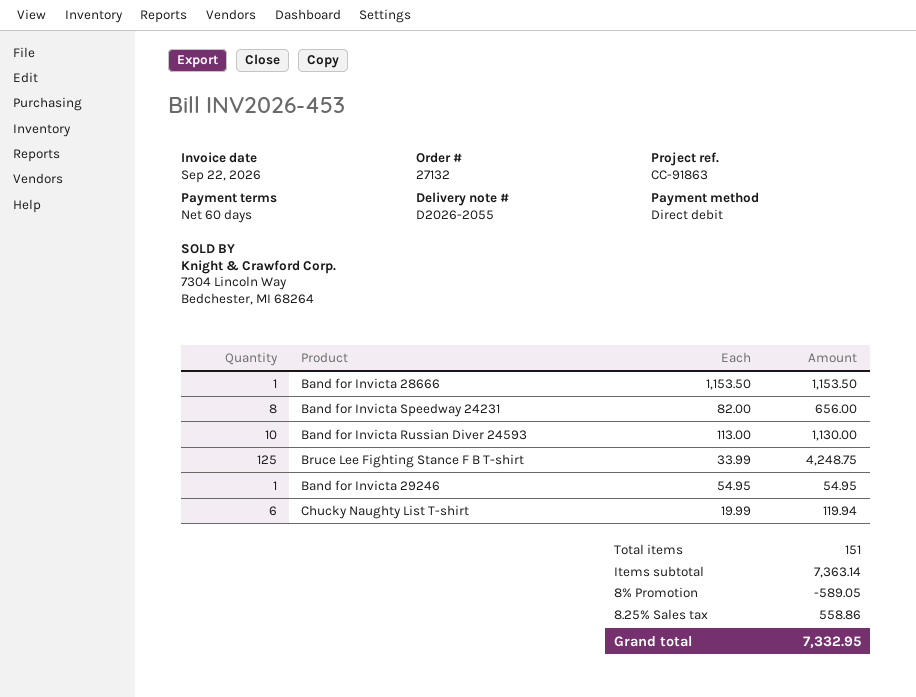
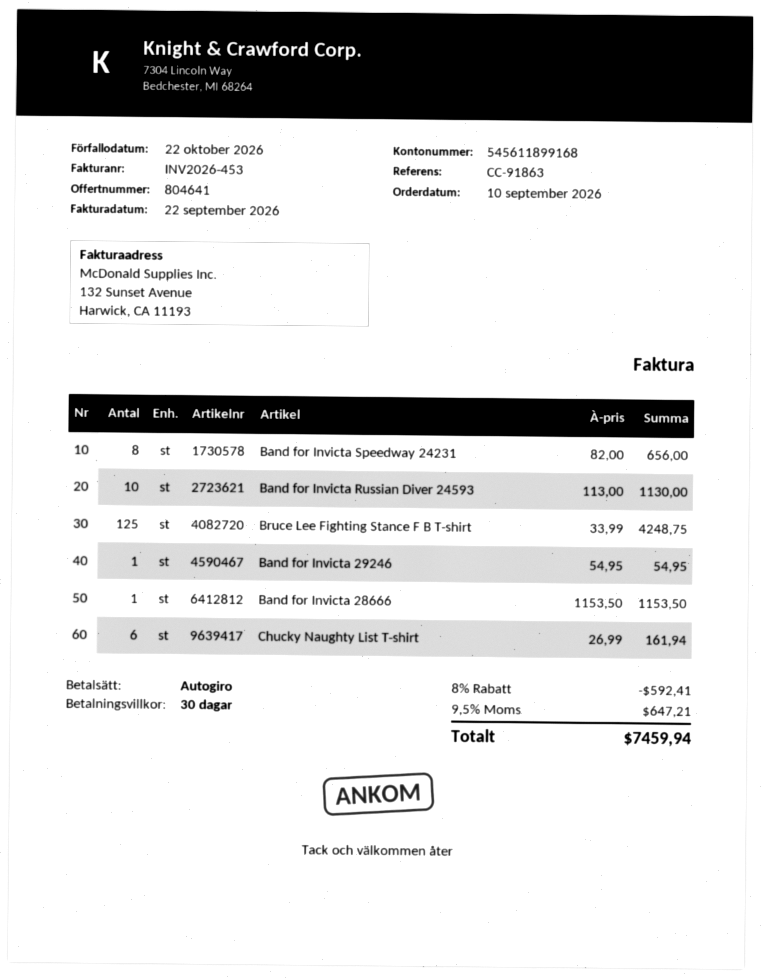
payment terms: 60 days -> 30 days
Chucky Naughty List T-shirt: 6 x 19.99 = 119.94 -> 6 x 26.99 = 161.94
discount: 8% = 589.05 -> 8% = 592.41
tax: 8.25% = 558.86 -> 9.5% = 647.21
total: 7332.95 -> 7459.94

